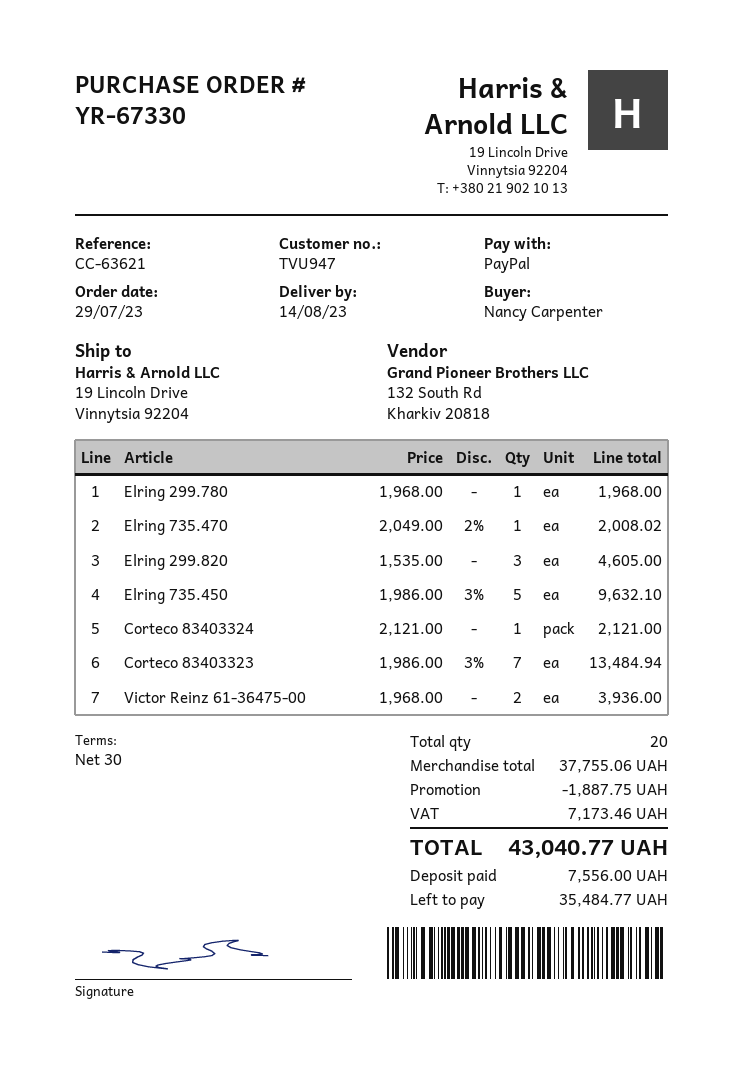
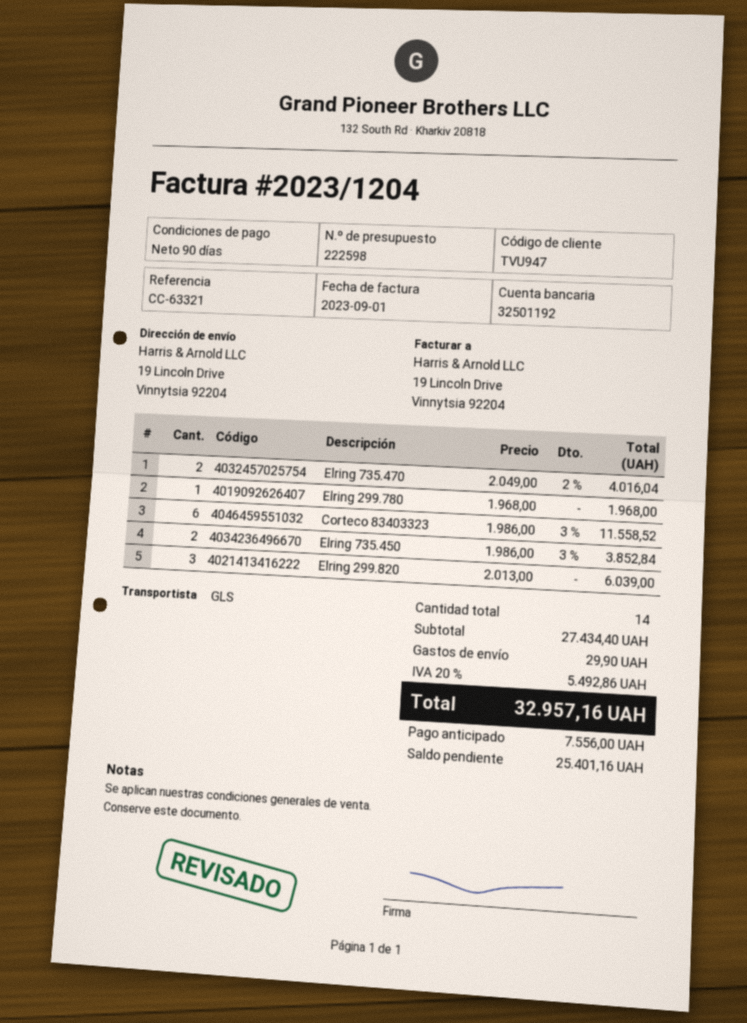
payment terms: 30 days -> 90 days
reference: CC-63621 -> CC-63321
Elring 735.470: 1 x 2049.00 - 2% = 2008.02 -> 2 x 2049.00 - 2% = 4016.04
Elring 299.820: 3 x 1535.00 = 4605.00 -> 3 x 2013.00 = 6039.00
Elring 735.450: 5 x 1986.00 - 3% = 9632.10 -> 2 x 1986.00 - 3% = 3852.84
Corteco 83403324: 1 x 2121.00 = 2121.00 -> none
Corteco 83403323: 7 x 1986.00 - 3% = 13484.94 -> 6 x 1986.00 - 3% = 11558.52
Victor Reinz 61-36475-00: 2 x 1968.00 = 3936.00 -> none
total quantity: 20 -> 14
subtotal: 37755.06 -> 27434.40
discount: 1887.75 -> none
shipping: none -> 29.90
tax: 7173.46 -> 5492.86
total: 43040.77 -> 32957.16
balance: 35484.77 -> 25401.16

